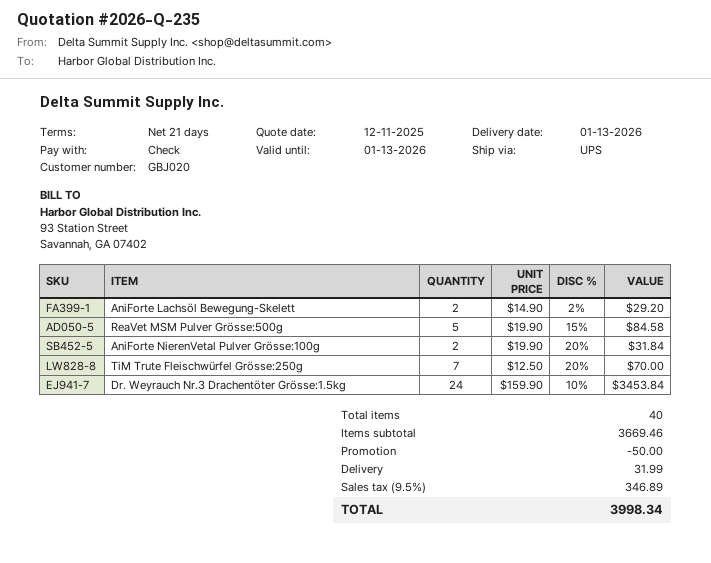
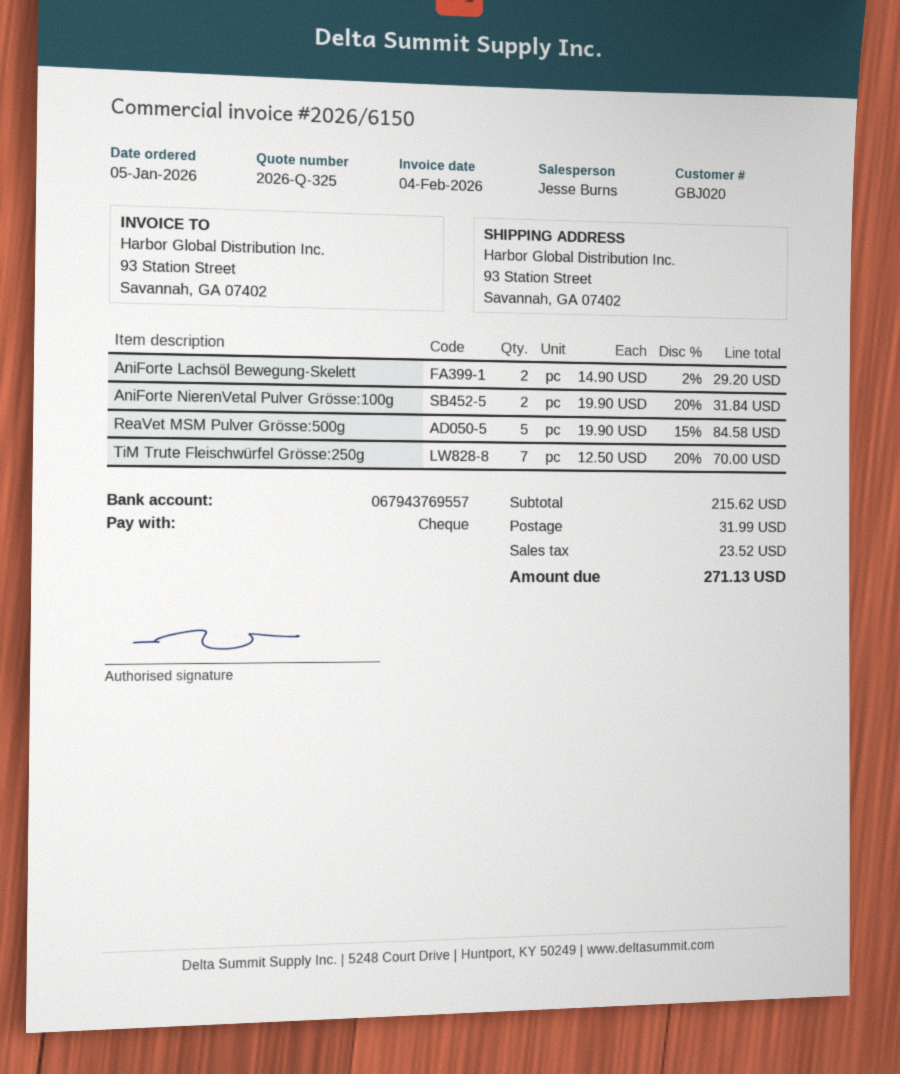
quote number: 2026-Q-235 -> 2026-Q-325
Dr. Weyrauch Nr.3 Drachentöter Grösse:1.5kg: 24 x 159.90 - 10% = 3453.84 -> none
subtotal: 3669.46 -> 215.62
discount: 50.00 -> none
tax: 346.89 -> 23.52
total: 3998.34 -> 271.13

